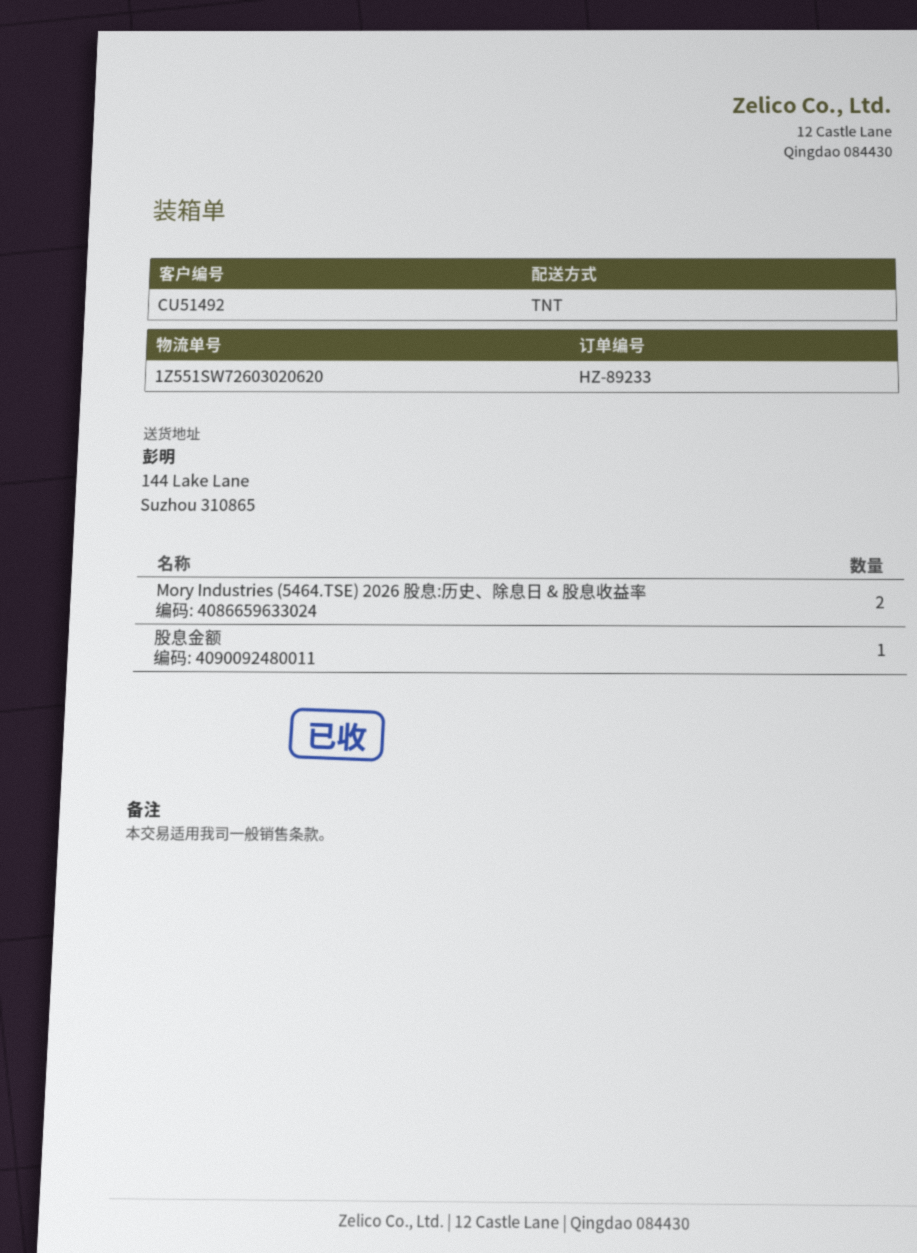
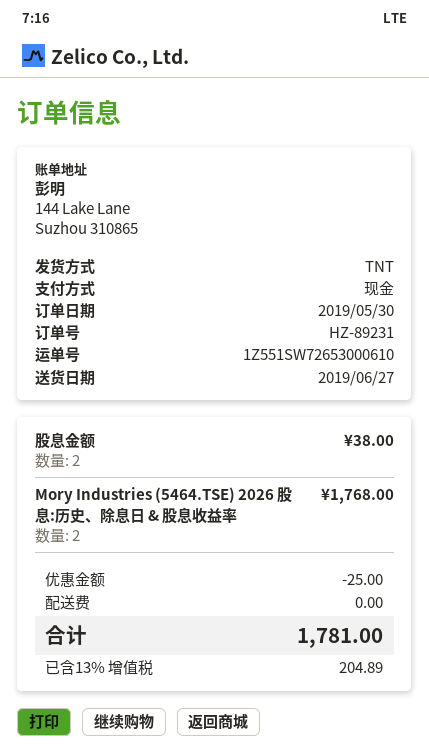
order number: HZ-89233 -> HZ-89231
tracking number: 1Z551SW72603020620 -> 1Z551SW72653000610
股息金额: 1 -> 2

